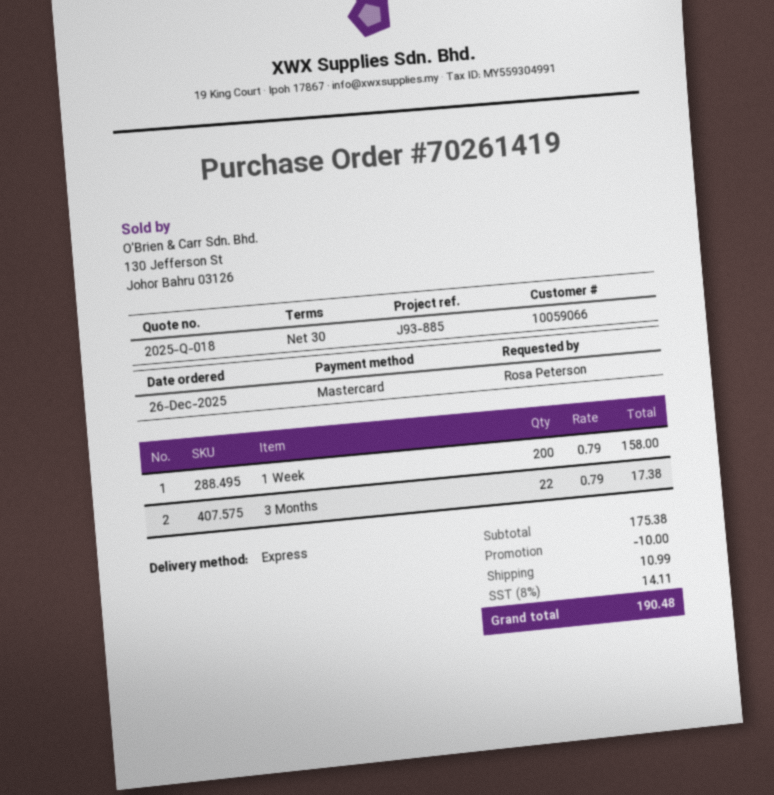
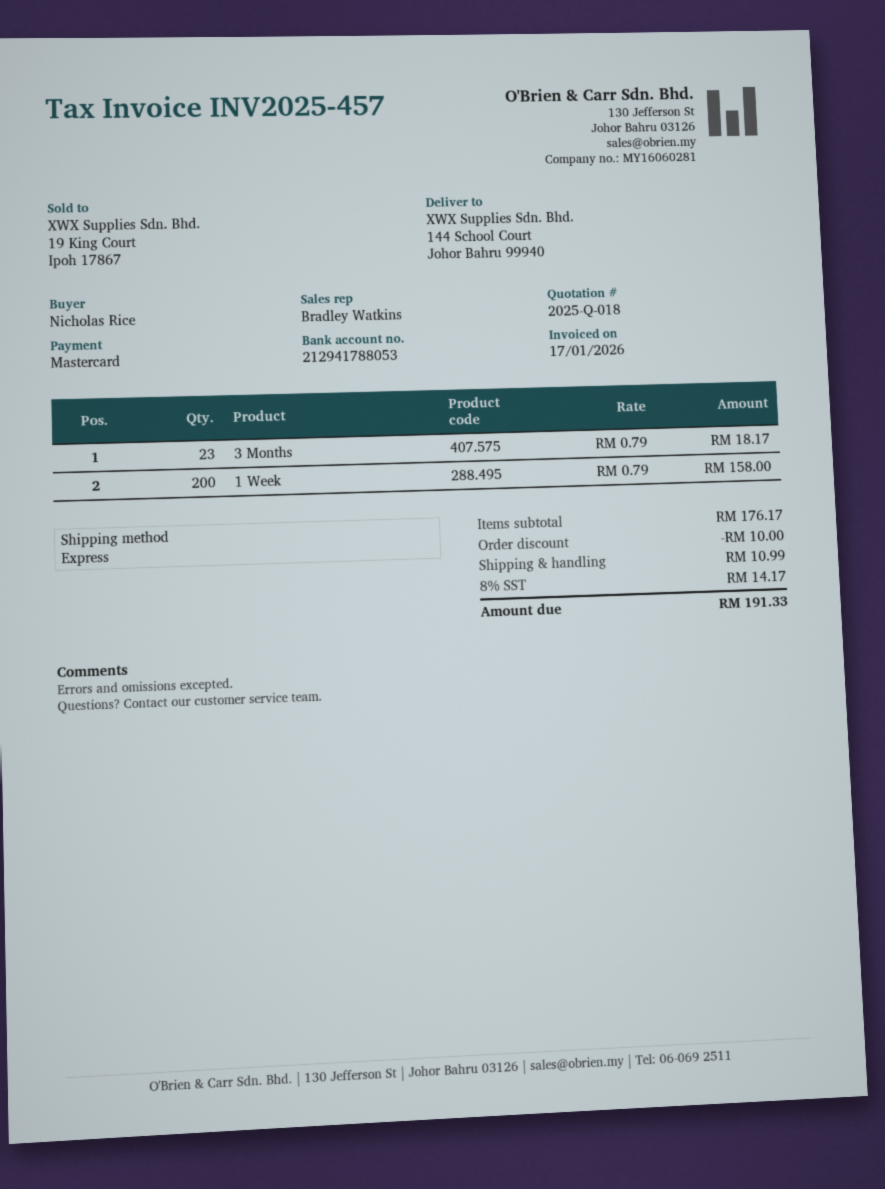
ordered by: Rosa Peterson -> Nicholas Rice
3 Months: 22 x 0.79 = 17.38 -> 23 x 0.79 = 18.17
subtotal: 175.38 -> 176.17
tax: 8% = 14.11 -> 8% = 14.17
total: 190.48 -> 191.33

